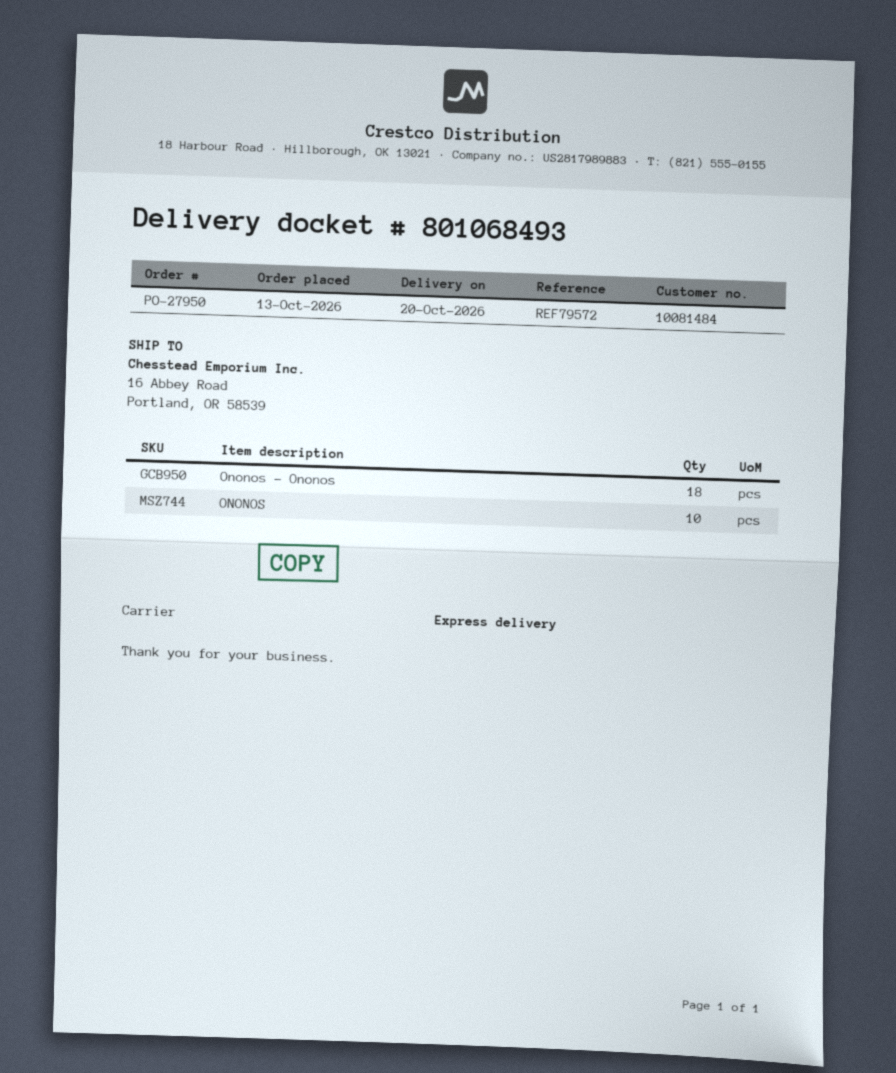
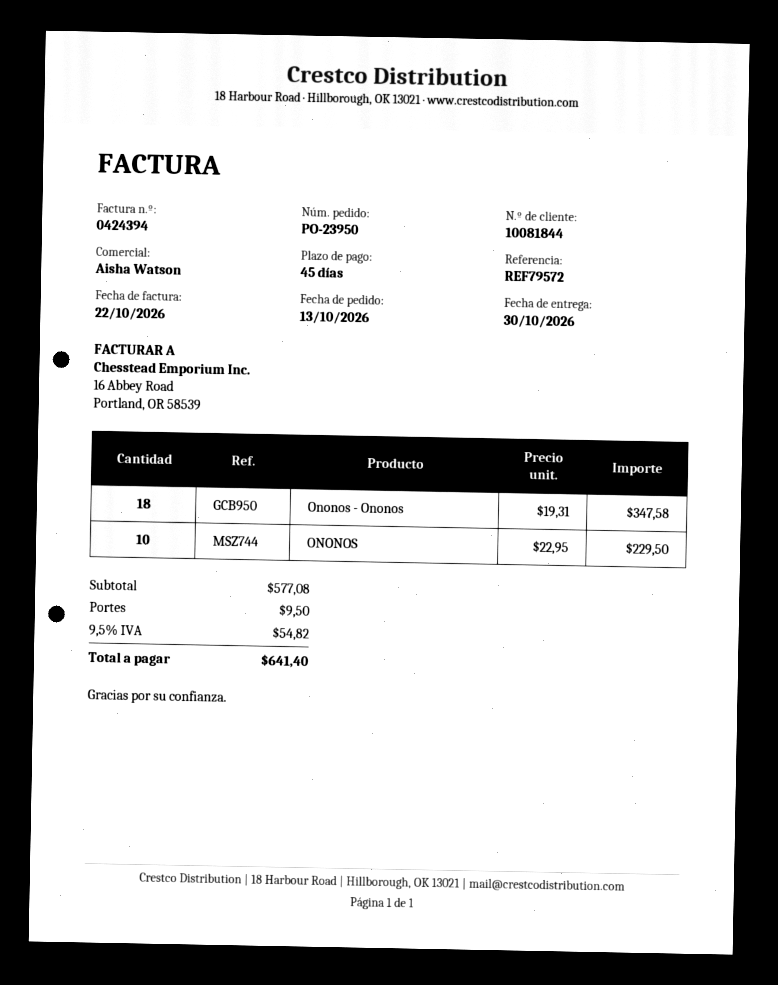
order number: PO-27950 -> PO-23950
delivery date: 2026-10-20 -> 2026-10-30
customer number: 10081484 -> 10081844

